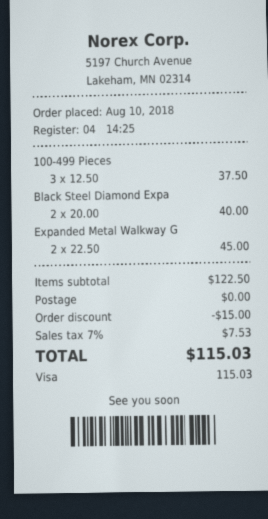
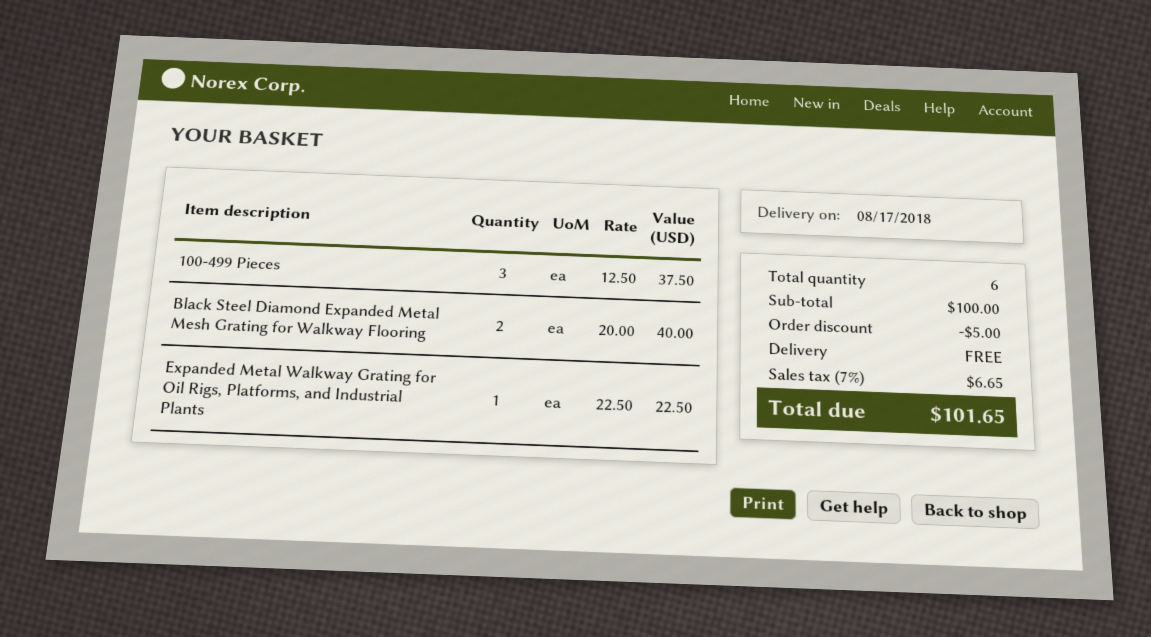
Expanded Metal Walkway G: 2 x 22.50 = 45.00 -> 1 x 22.50 = 22.50
subtotal: 122.50 -> 100.00
discount: 15.00 -> 5.00
tax: 7% = 7.53 -> 7% = 6.65
total: 115.03 -> 101.65

